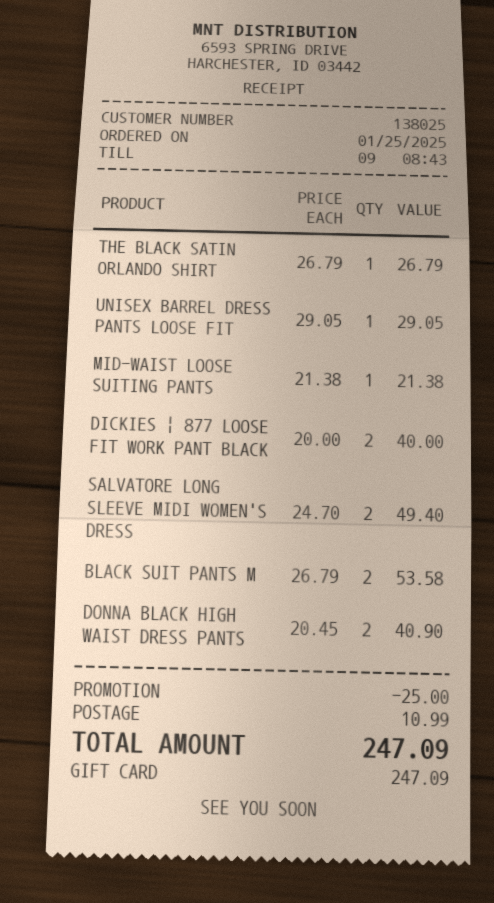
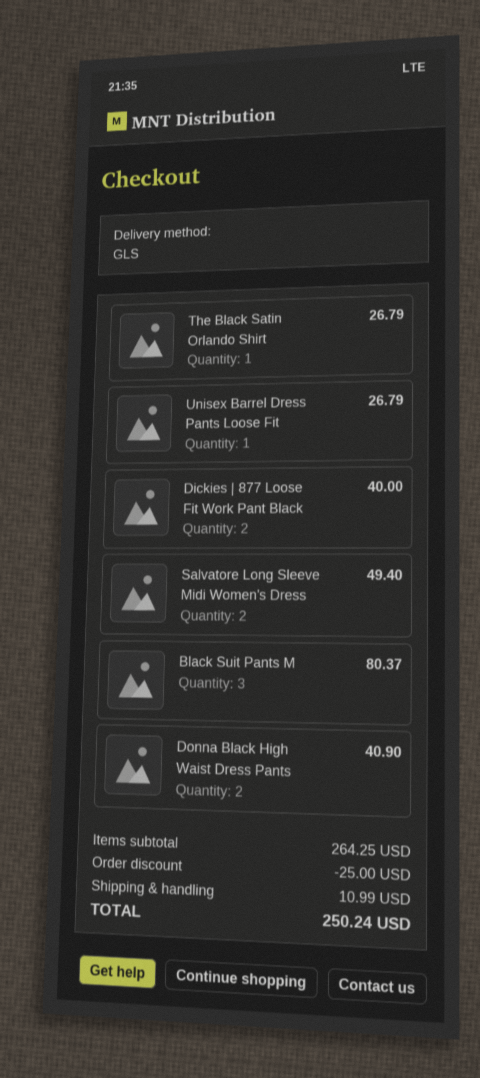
UNISEX BARREL DRESS PANTS LOOSE FIT: 1 for 29.05 -> 1 for 26.79
MID-WAIST LOOSE SUITING PANTS: 1 for 21.38 -> none
BLACK SUIT PANTS M: 2 for 53.58 -> 3 for 80.37
total: 247.09 -> 250.24

